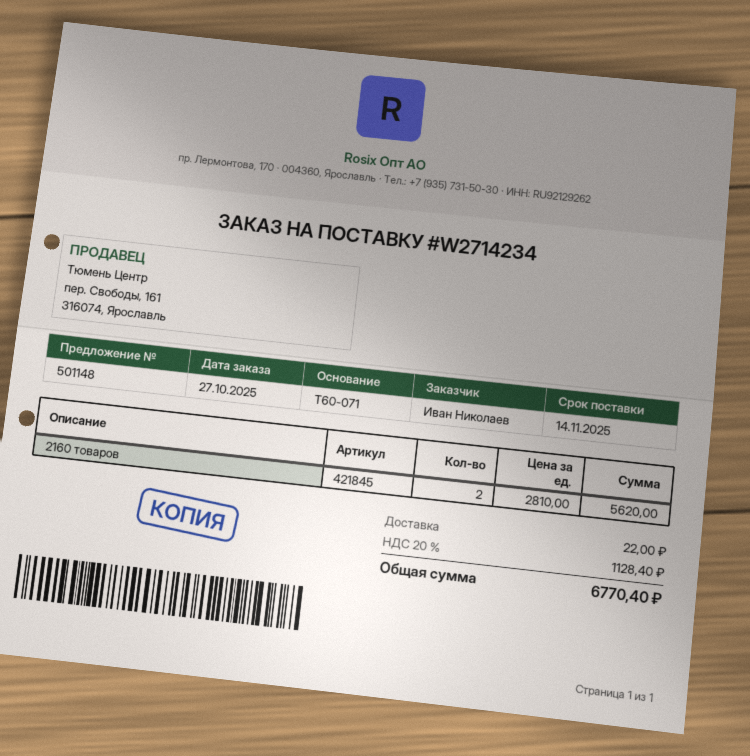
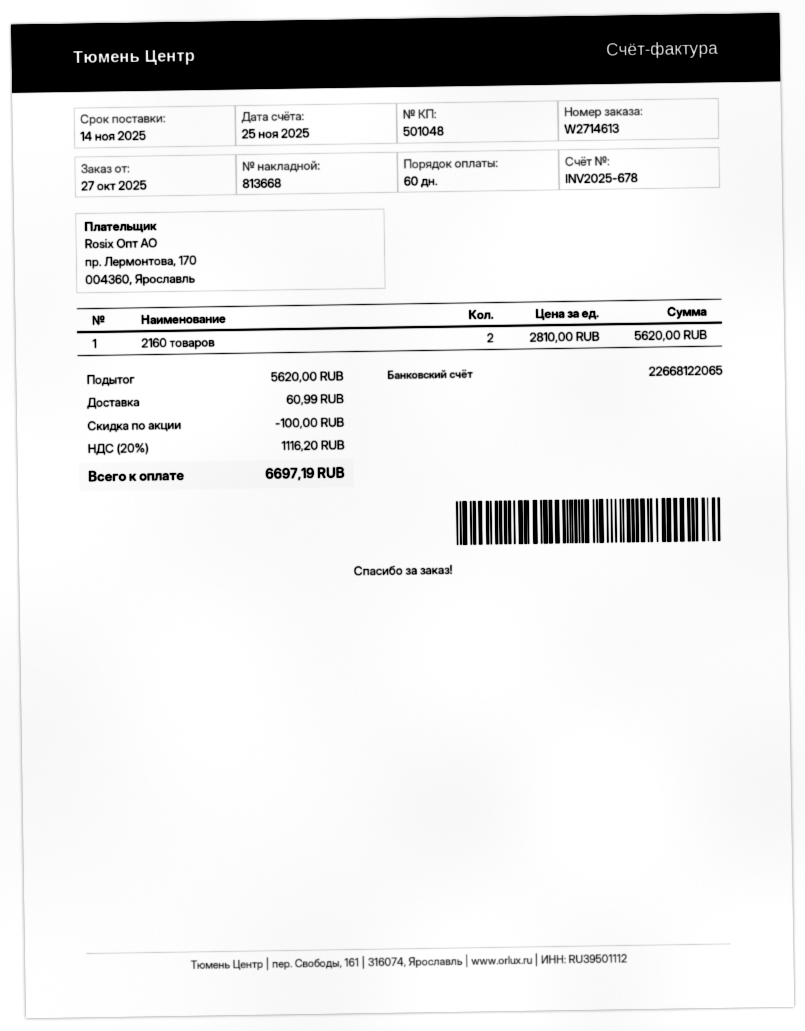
quote number: 501148 -> 501048
order number: W2714234 -> W2714613
discount: none -> 100.00
shipping: 22.00 -> 60.99
tax: 20% = 1128.40 -> 20% = 1116.20
total: 6770.40 -> 6697.19

